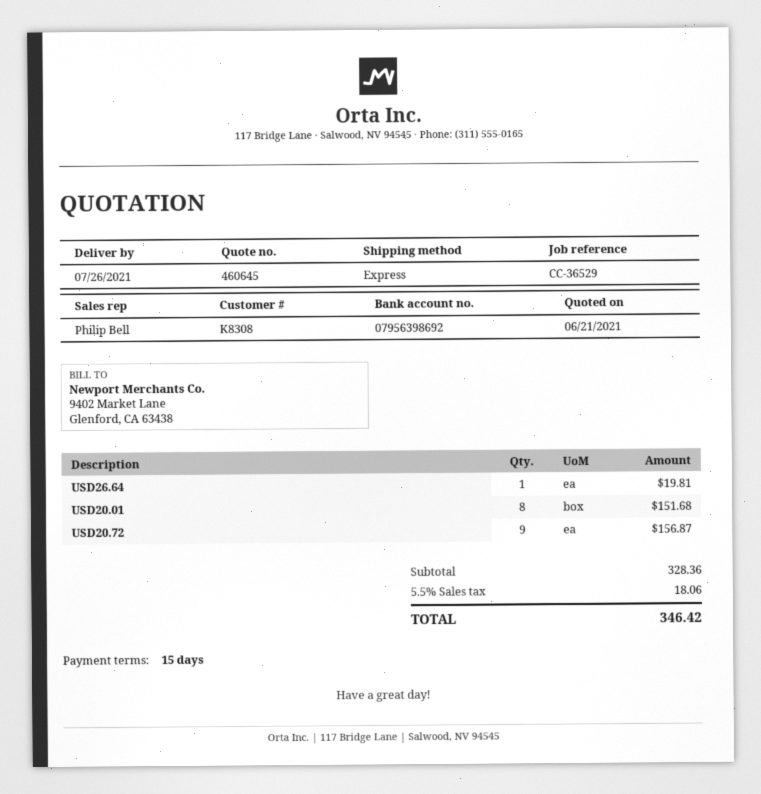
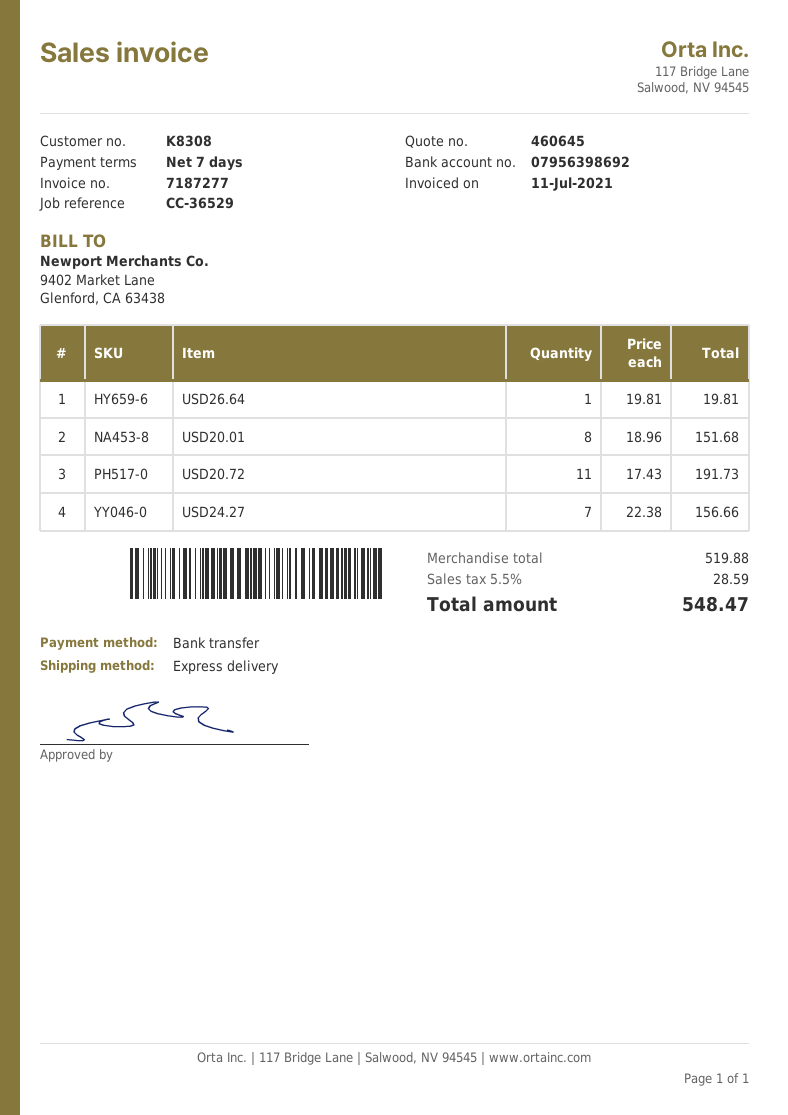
payment terms: 15 days -> 7 days
USD20.72: 9 for 156.87 -> 11 for 191.73
USD24.27: none -> 7 for 156.66
subtotal: 328.36 -> 519.88
tax: 5.5% = 18.06 -> 5.5% = 28.59
total: 346.42 -> 548.47

